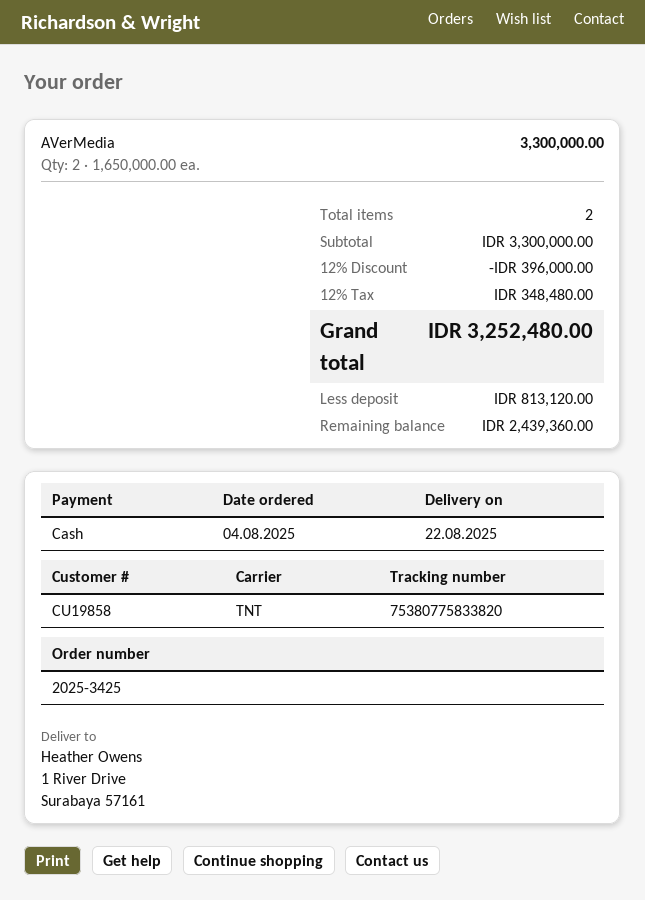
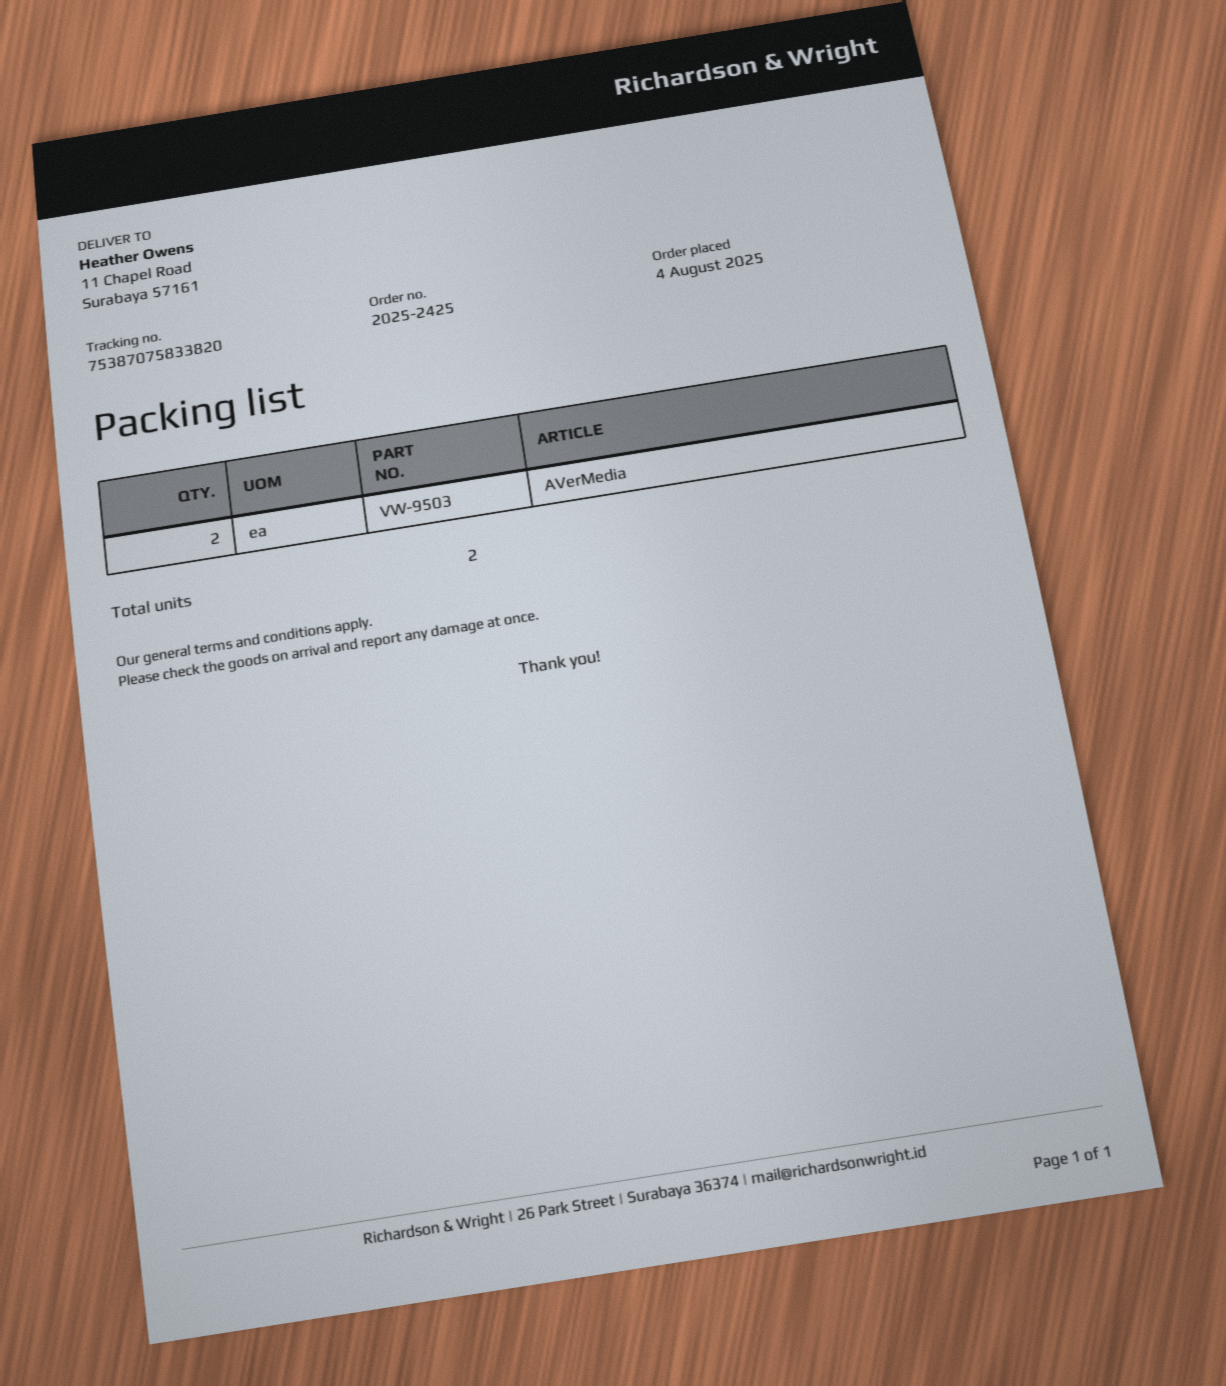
order number: 2025-3425 -> 2025-2425
tracking number: 75380775833820 -> 75387075833820
ship to: 1 River Drive, Surabaya 57161 -> 11 Chapel Road, Surabaya 57161

